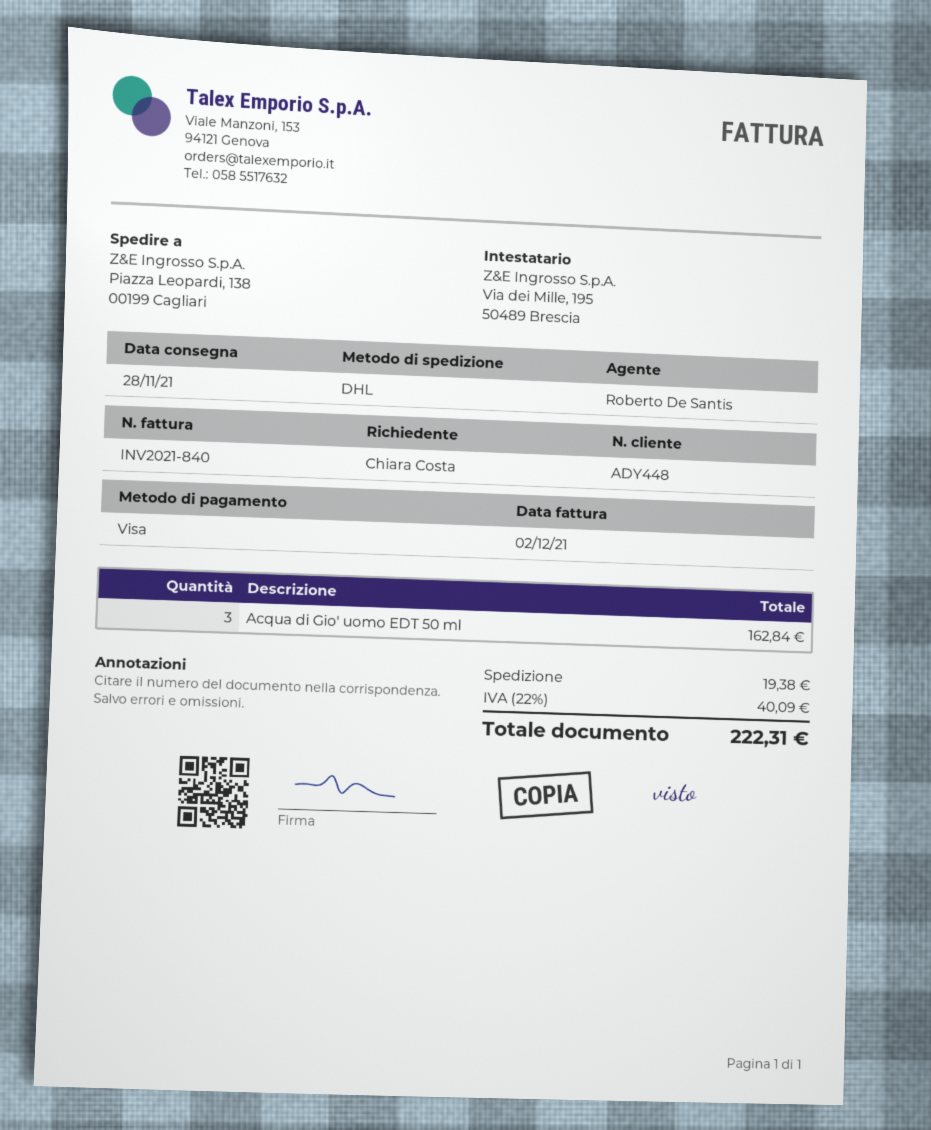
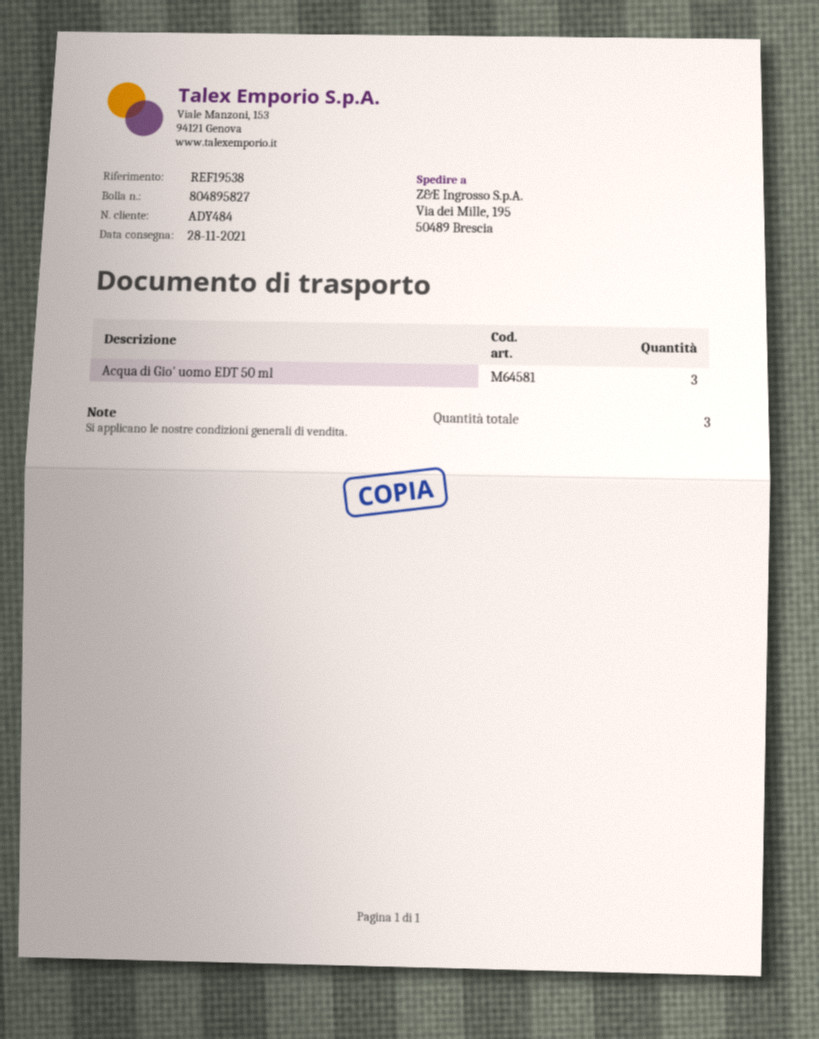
customer number: ADY448 -> ADY484
ship to: Piazza Leopardi, 138, 00199 Cagliari -> Via dei Mille, 195, 50489 Brescia

